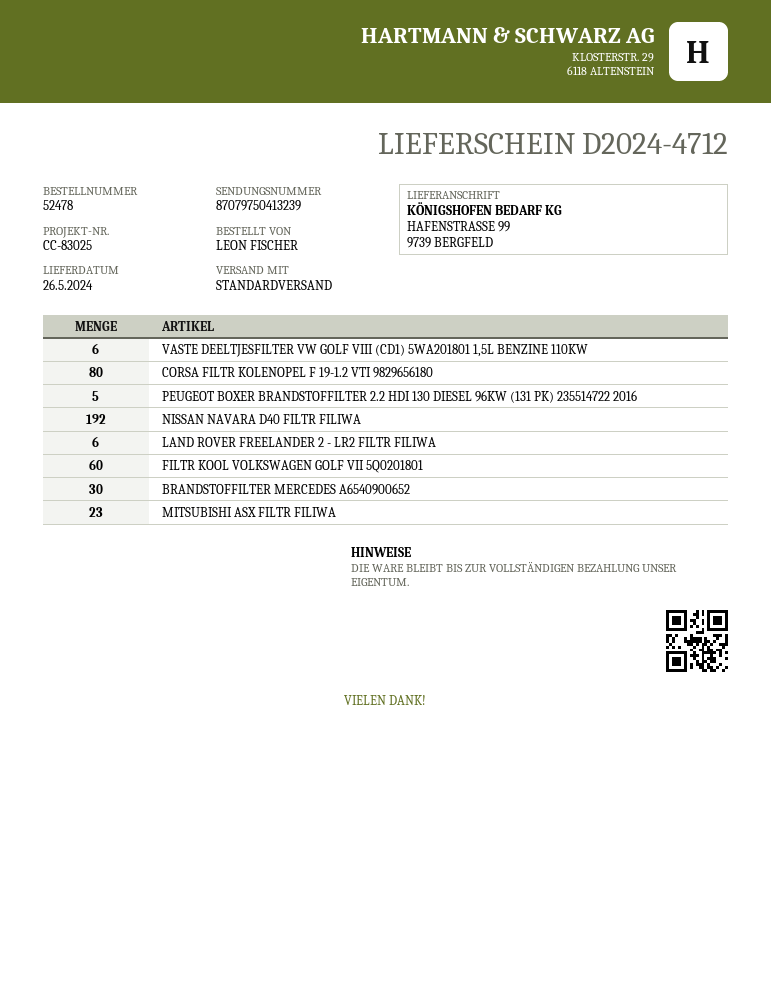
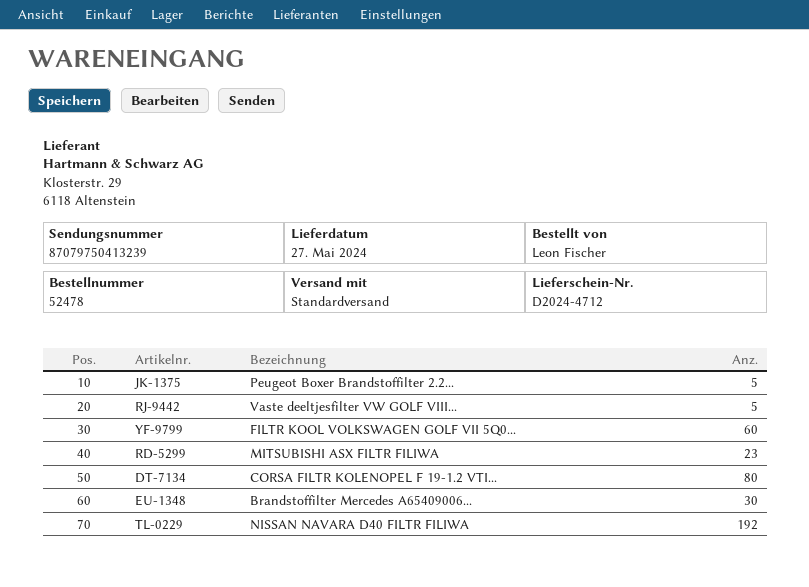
delivery date: 2024-05-26 -> 2024-05-27
VASTE DEELTJESFILTER VW GOLF VIII (CD1) 5WA201801 1,5L BENZINE 110KW: 6 -> 5
LAND ROVER FREELANDER 2 - LR2 FILTR FILIWA: 6 -> none

